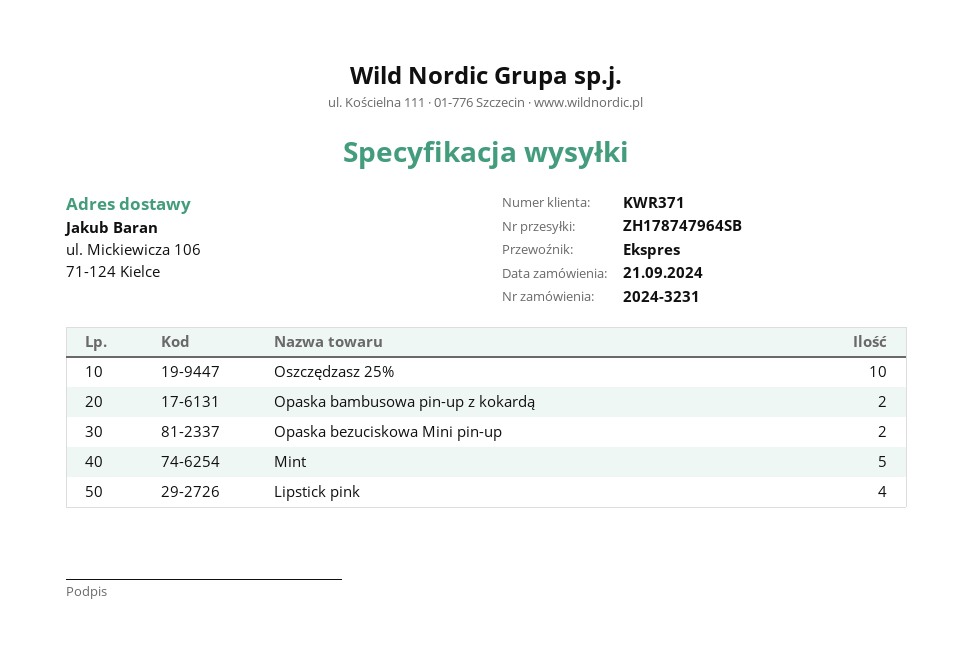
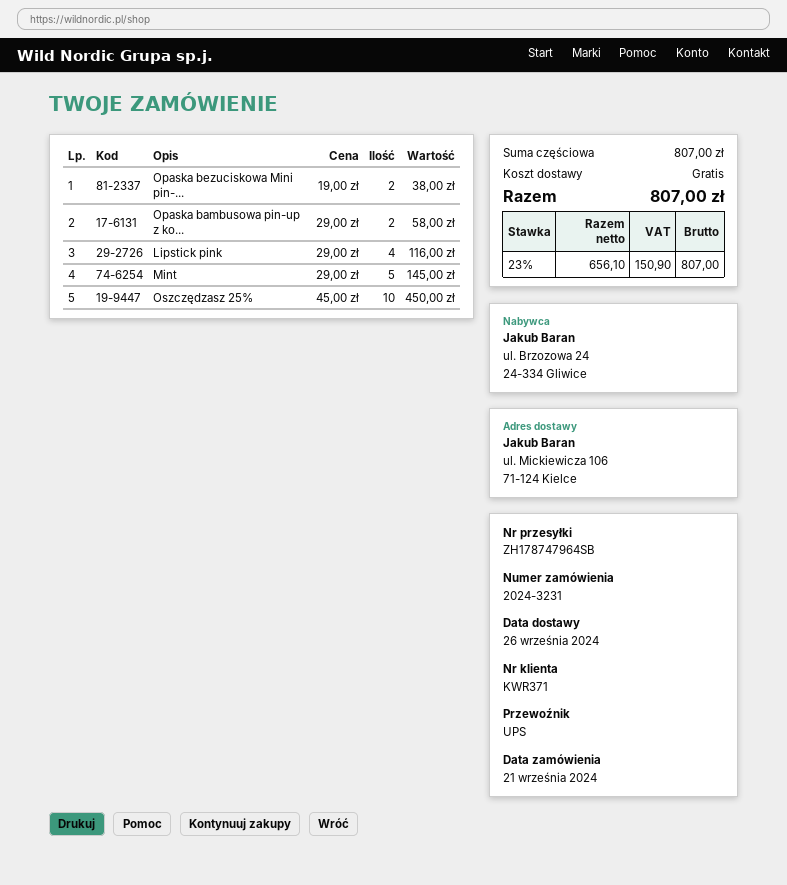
shipping method: express -> UPS

